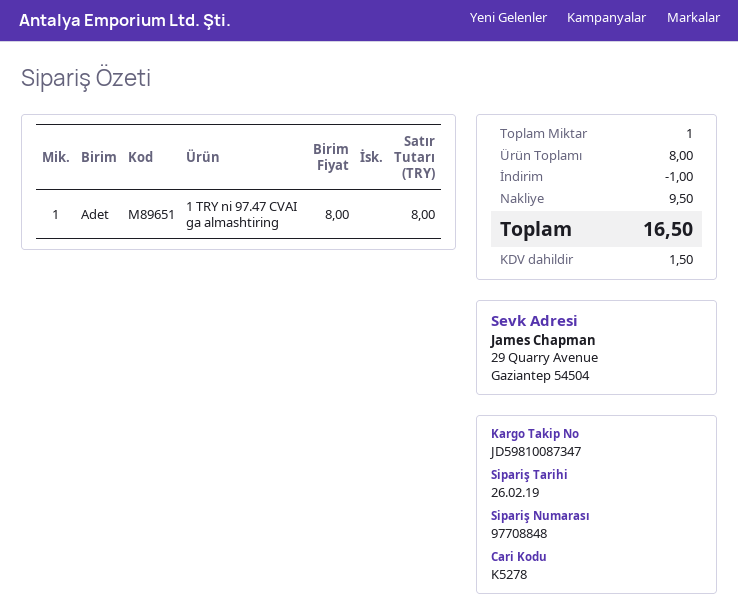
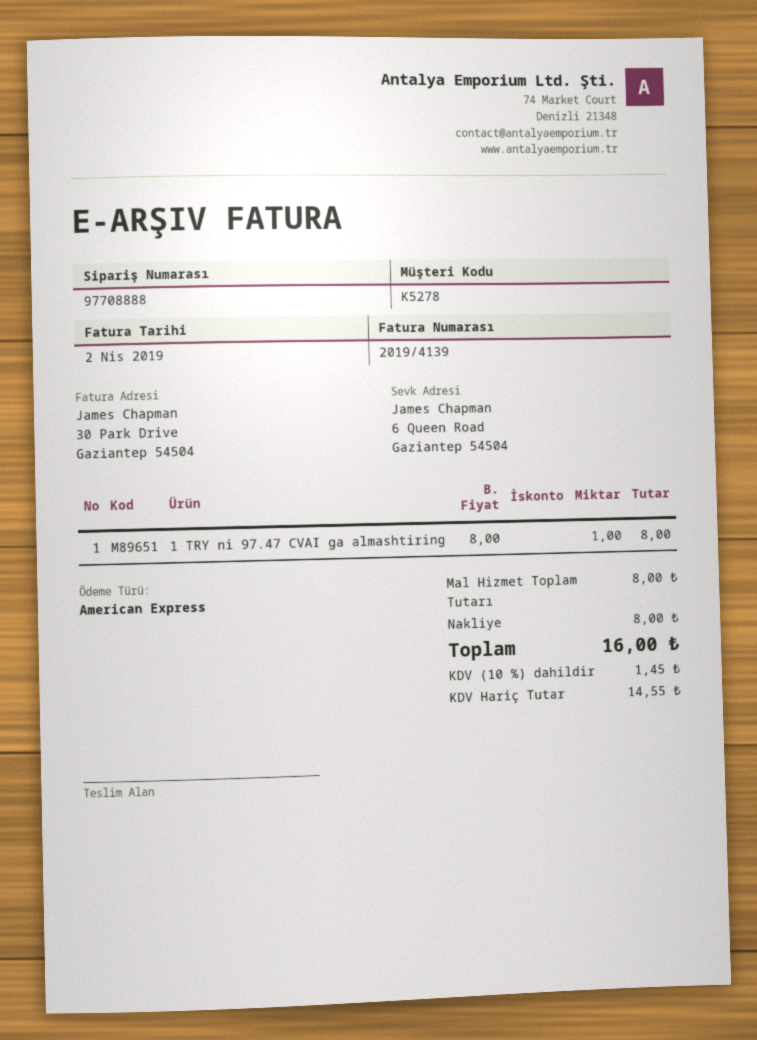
order number: 97708848 -> 97708888
ship to: 29 Quarry Avenue, Gaziantep 54504 -> 6 Queen Road, Gaziantep 54504
discount: 1.00 -> none
shipping: 9.50 -> 8.00
tax: 1.50 -> 1.45
total: 16.50 -> 16.00

